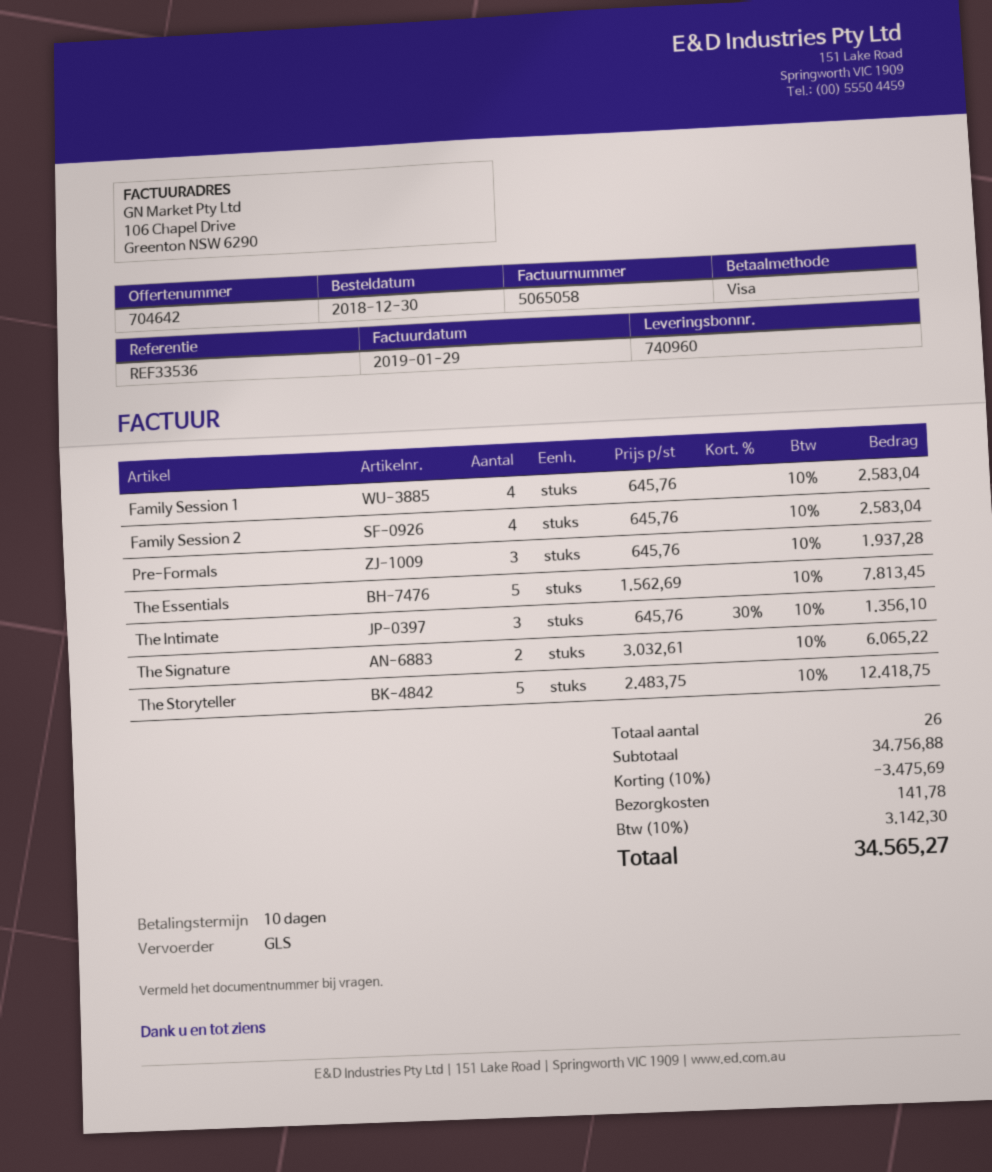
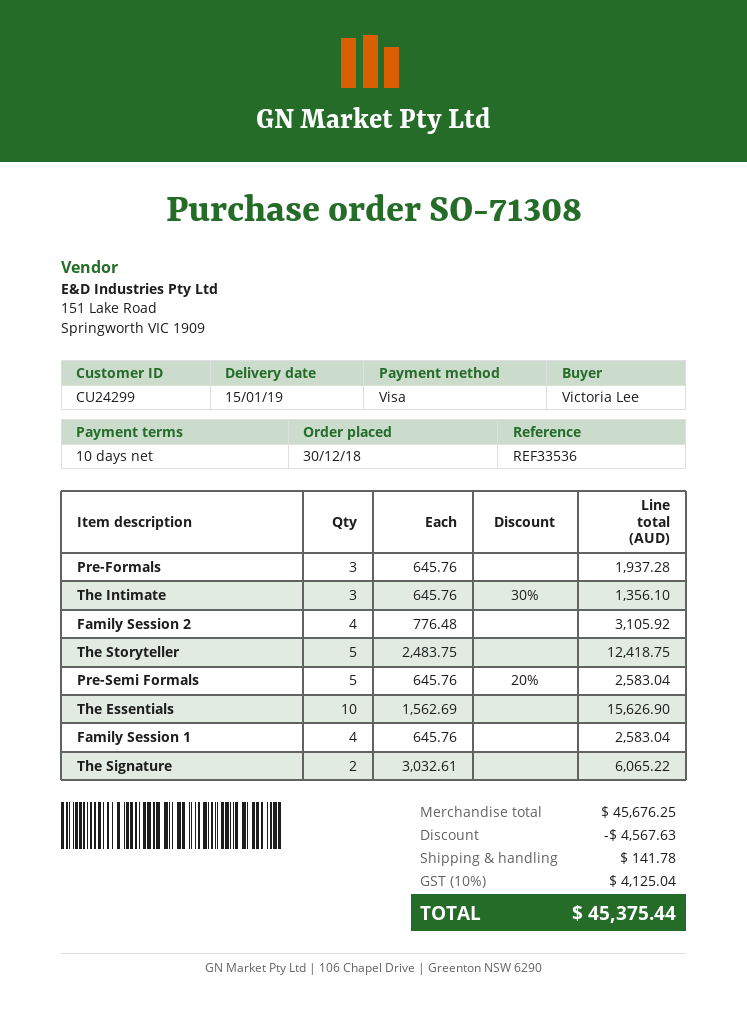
Family Session 2: 4 x 645.76 = 2583.04 -> 4 x 776.48 = 3105.92
The Essentials: 5 x 1562.69 = 7813.45 -> 10 x 1562.69 = 15626.90
Pre-Semi Formals: none -> 5 x 645.76 - 20% = 2583.04
subtotal: 34756.88 -> 45676.25
discount: 3475.69 -> 4567.63
tax: 10% = 3142.30 -> 10% = 4125.04
total: 34565.27 -> 45375.44

